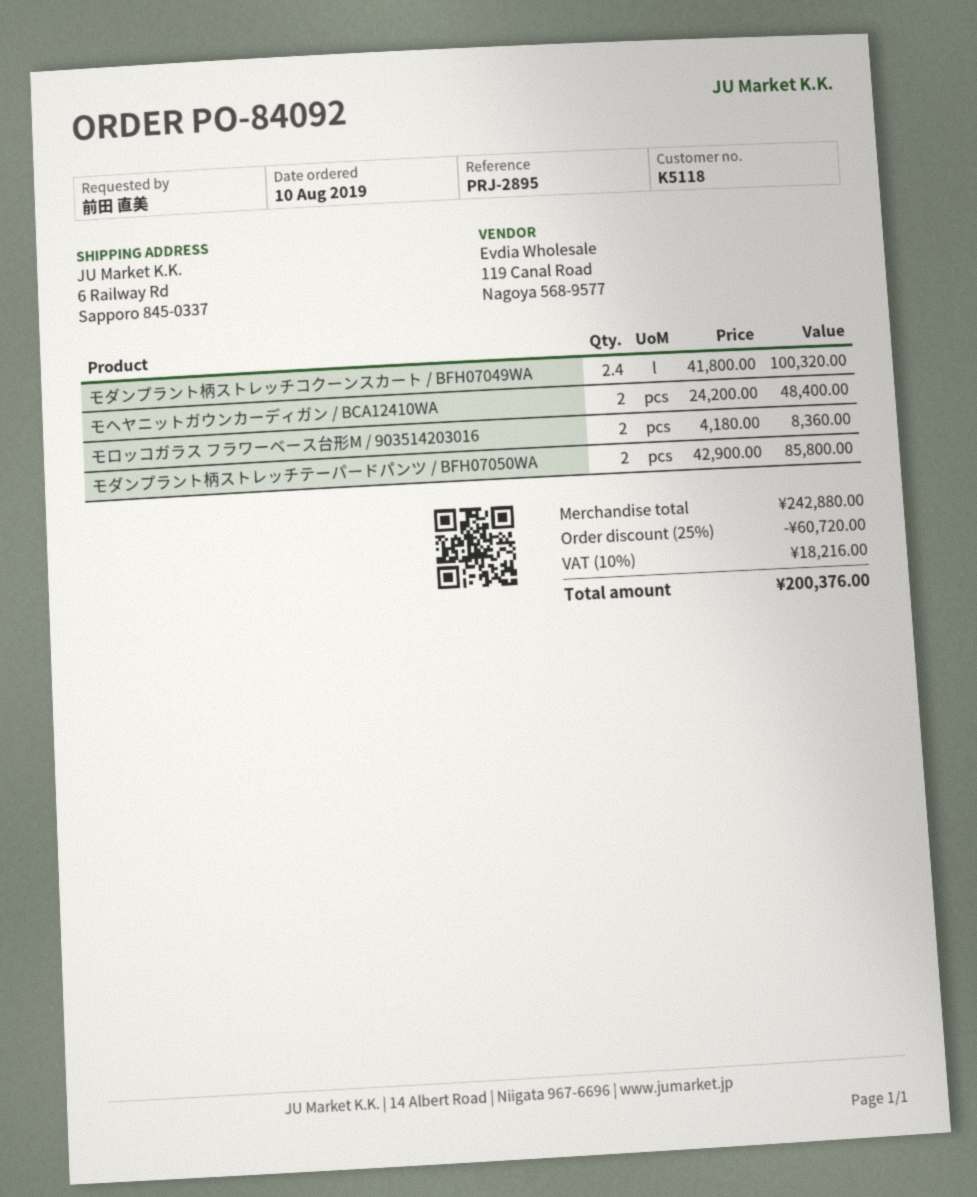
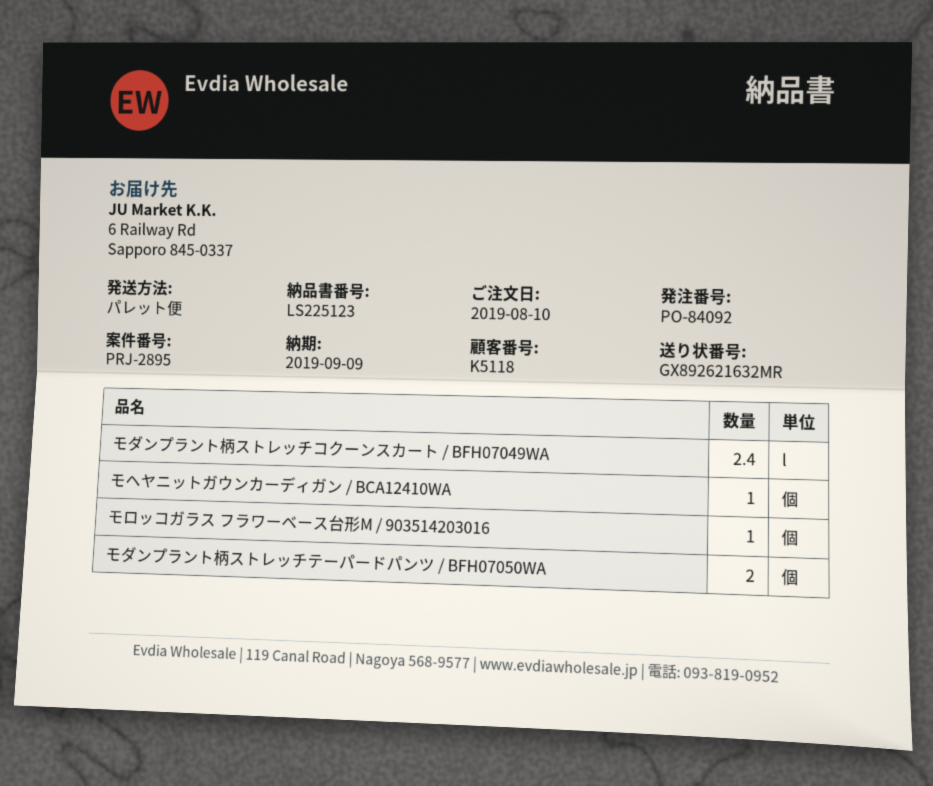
モヘヤニットガウンカーディガン / BCA12410WA: 2 -> 1
モロッコガラス フラワーベース台形M / 903514203016: 2 -> 1

